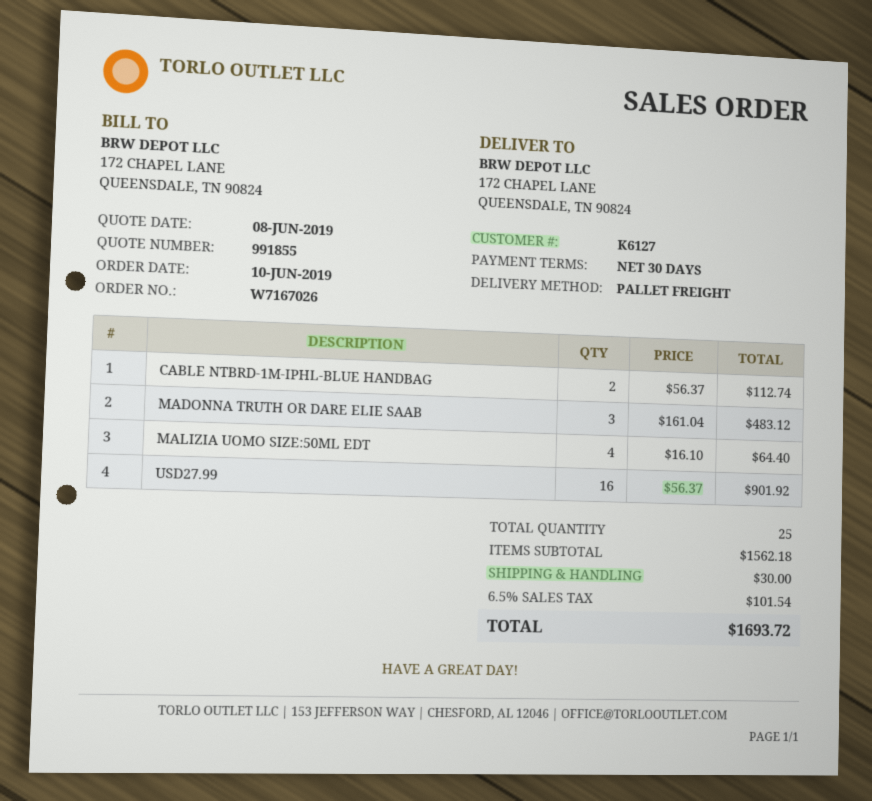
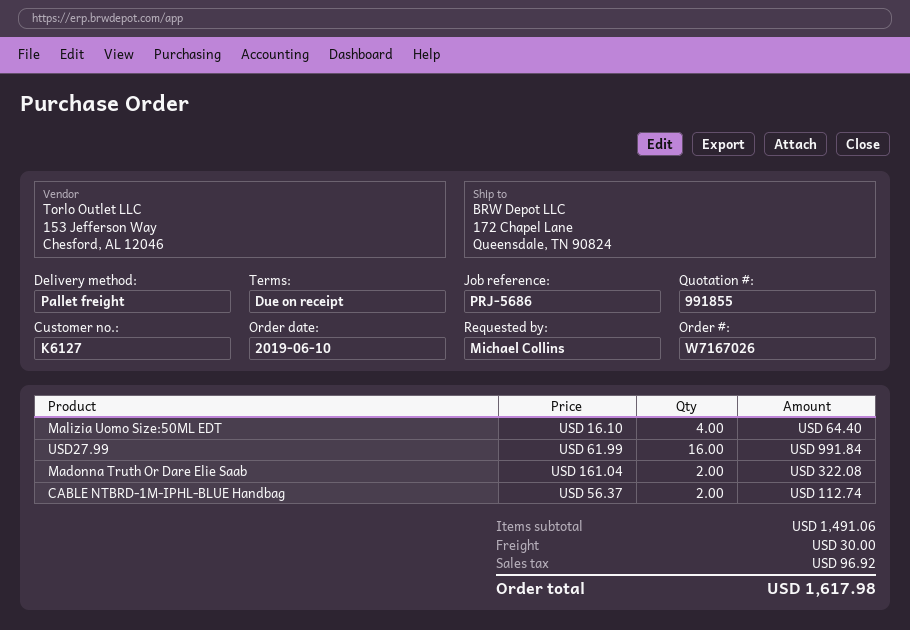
payment terms: 30 days -> on receipt
MADONNA TRUTH OR DARE ELIE SAAB: 3 x 161.04 = 483.12 -> 2 x 161.04 = 322.08
USD27.99: 16 x 56.37 = 901.92 -> 16 x 61.99 = 991.84
subtotal: 1562.18 -> 1491.06
tax: 101.54 -> 96.92
total: 1693.72 -> 1617.98

